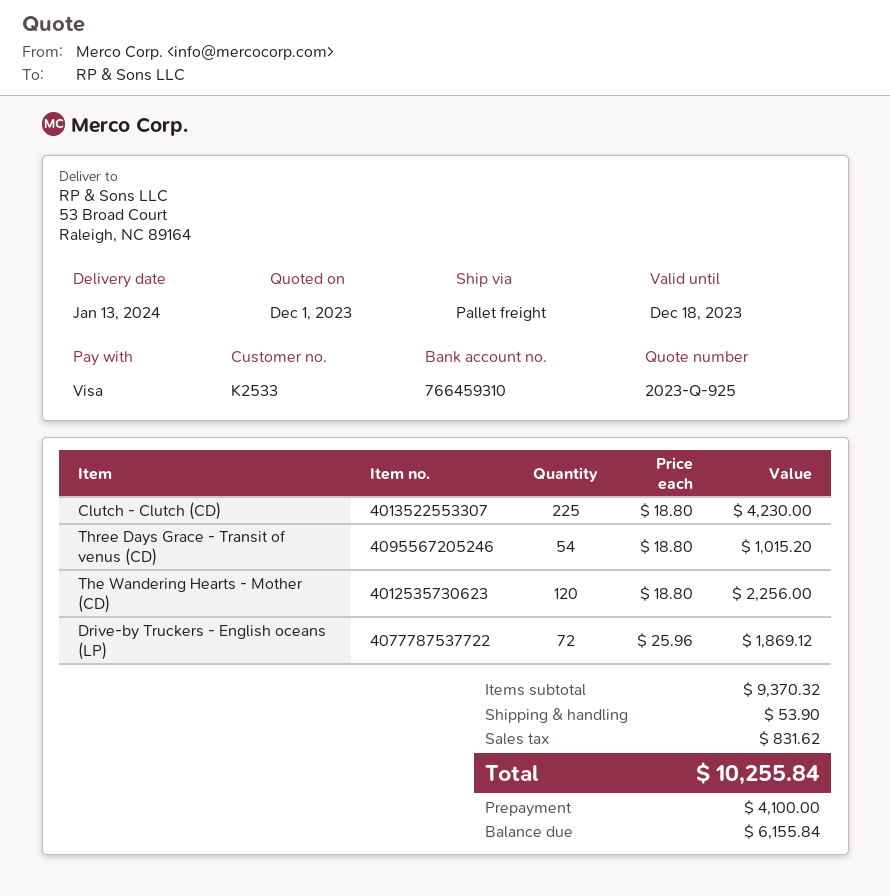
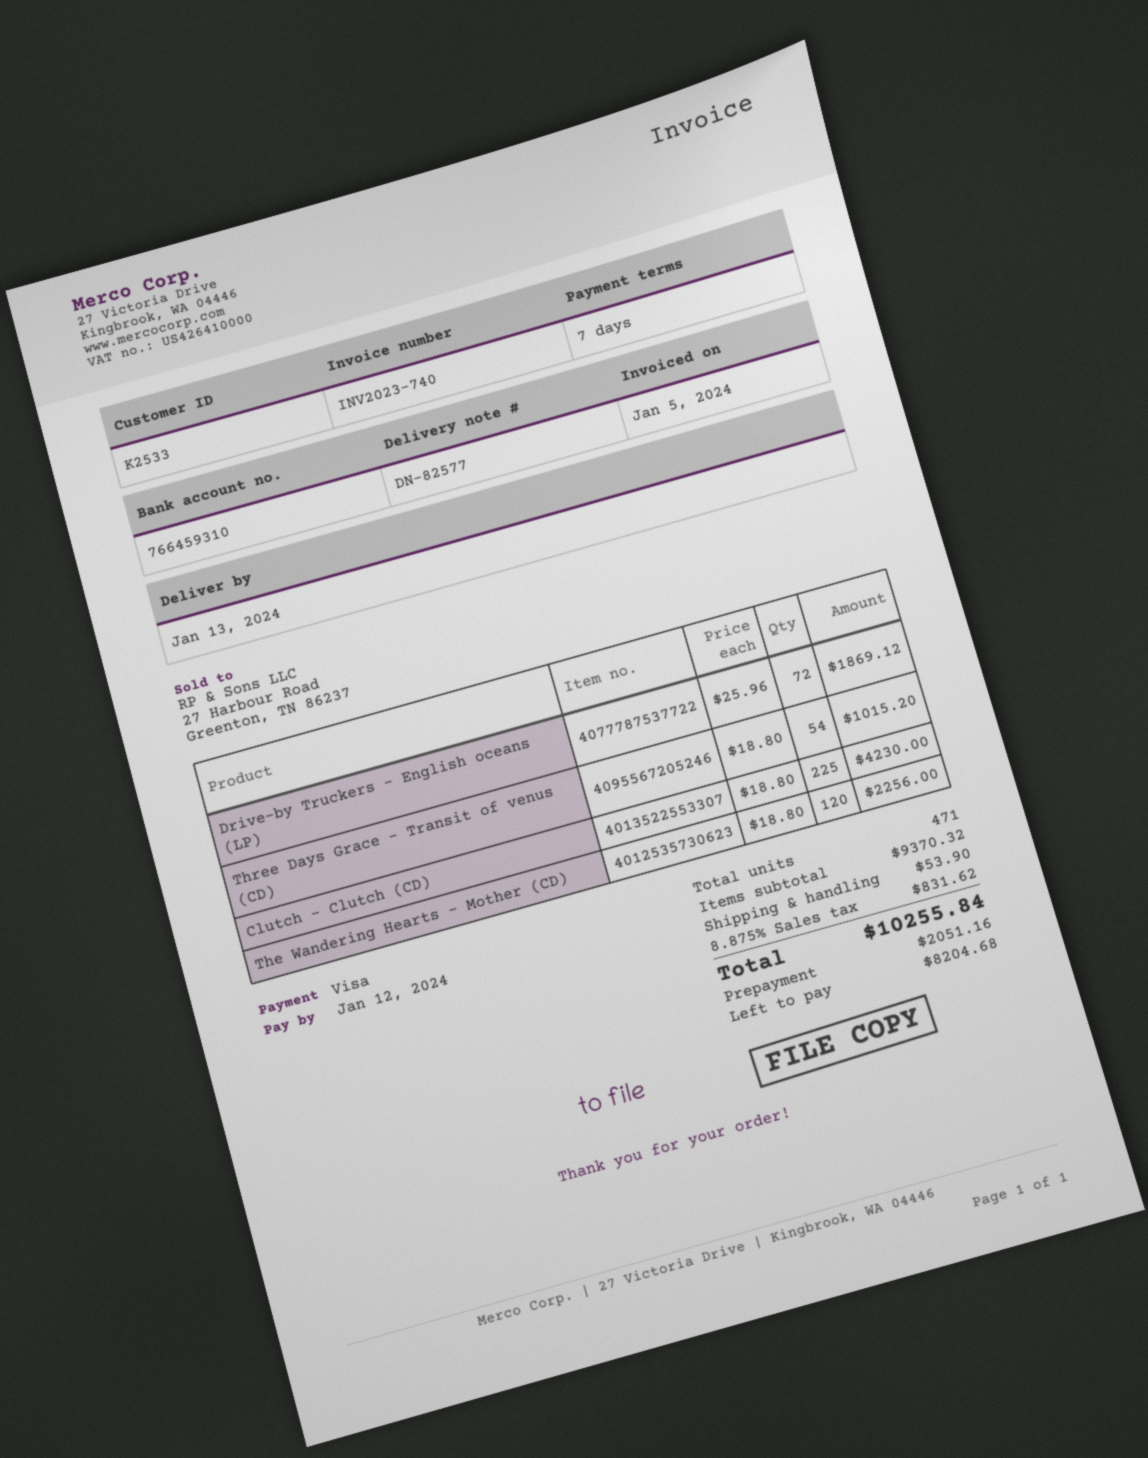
deposit: 4100.00 -> 2051.16
balance: 6155.84 -> 8204.68

